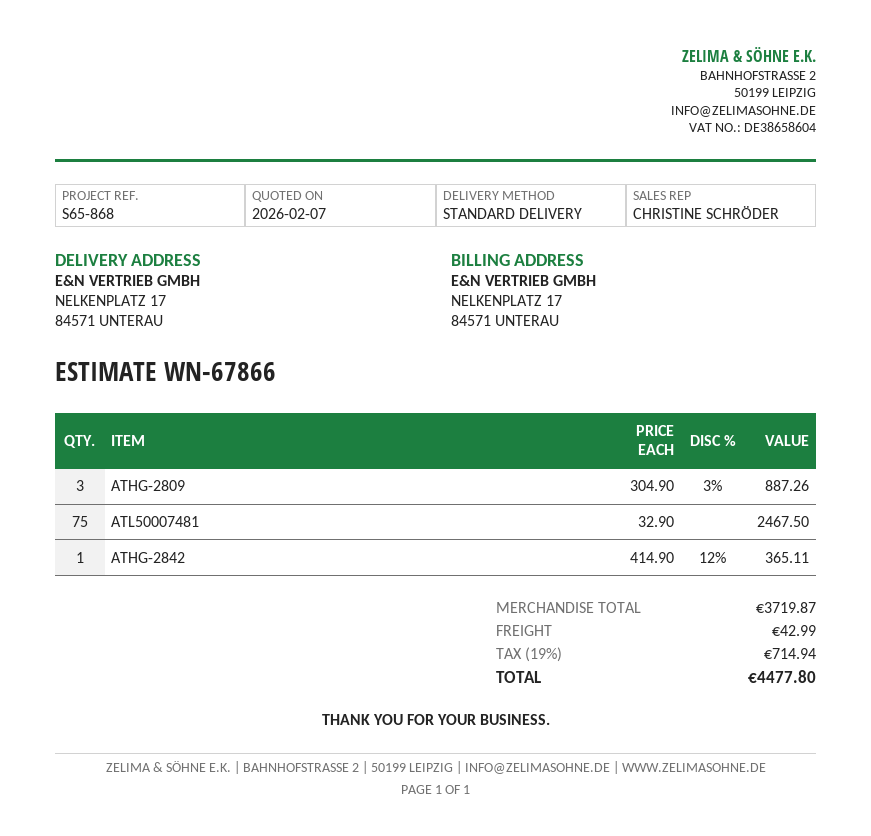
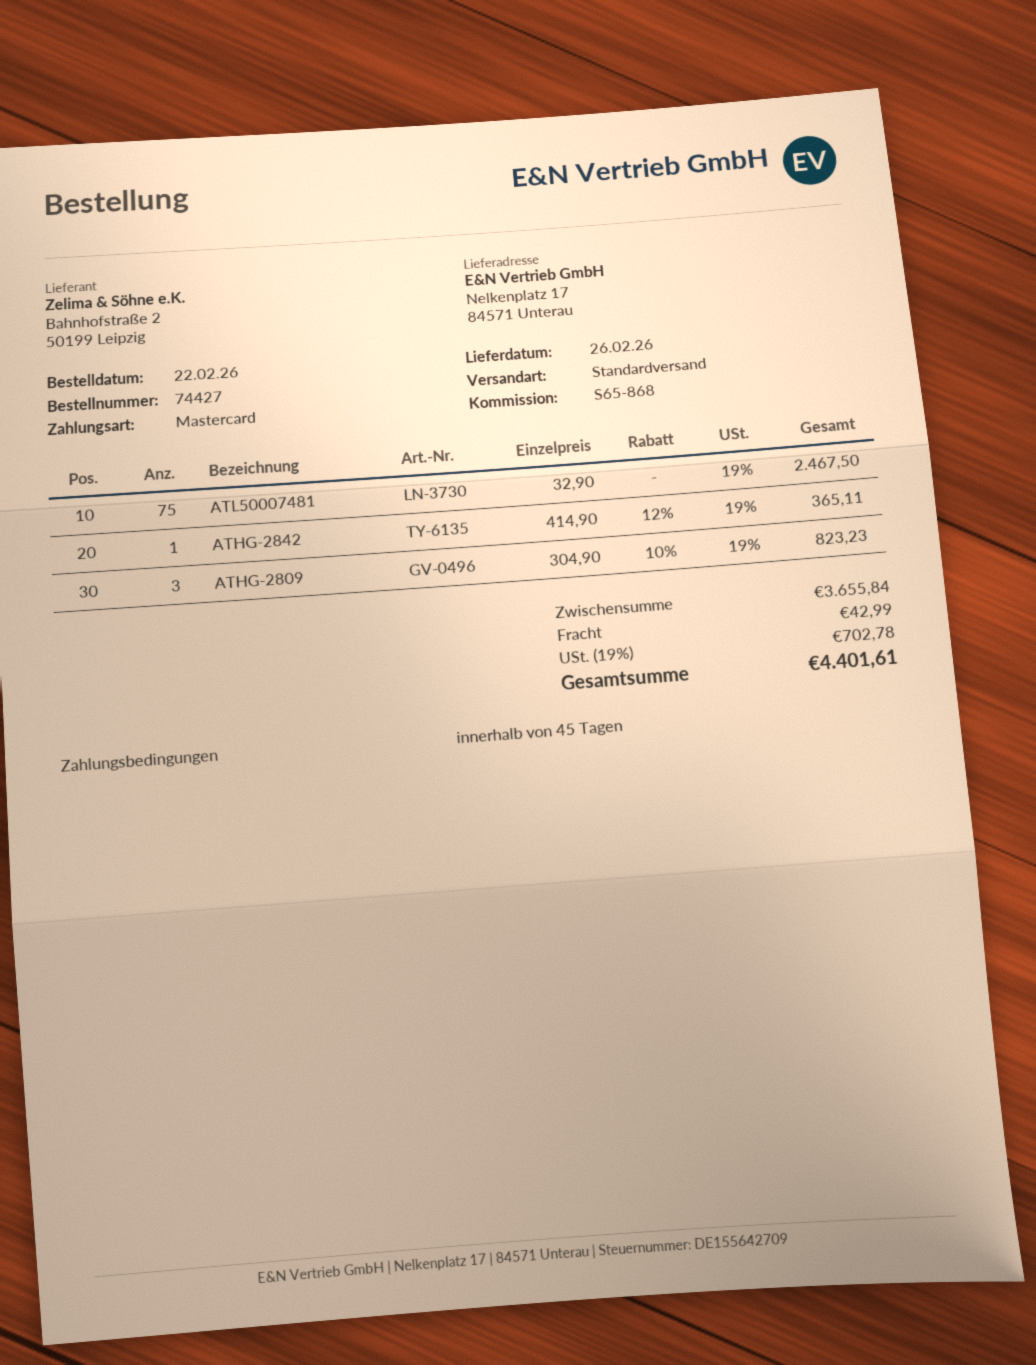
ATHG-2809: 3 x 304.90 - 3% = 887.26 -> 3 x 304.90 - 10% = 823.23
subtotal: 3719.87 -> 3655.84
tax: 19% = 714.94 -> 19% = 702.78
total: 4477.80 -> 4401.61

